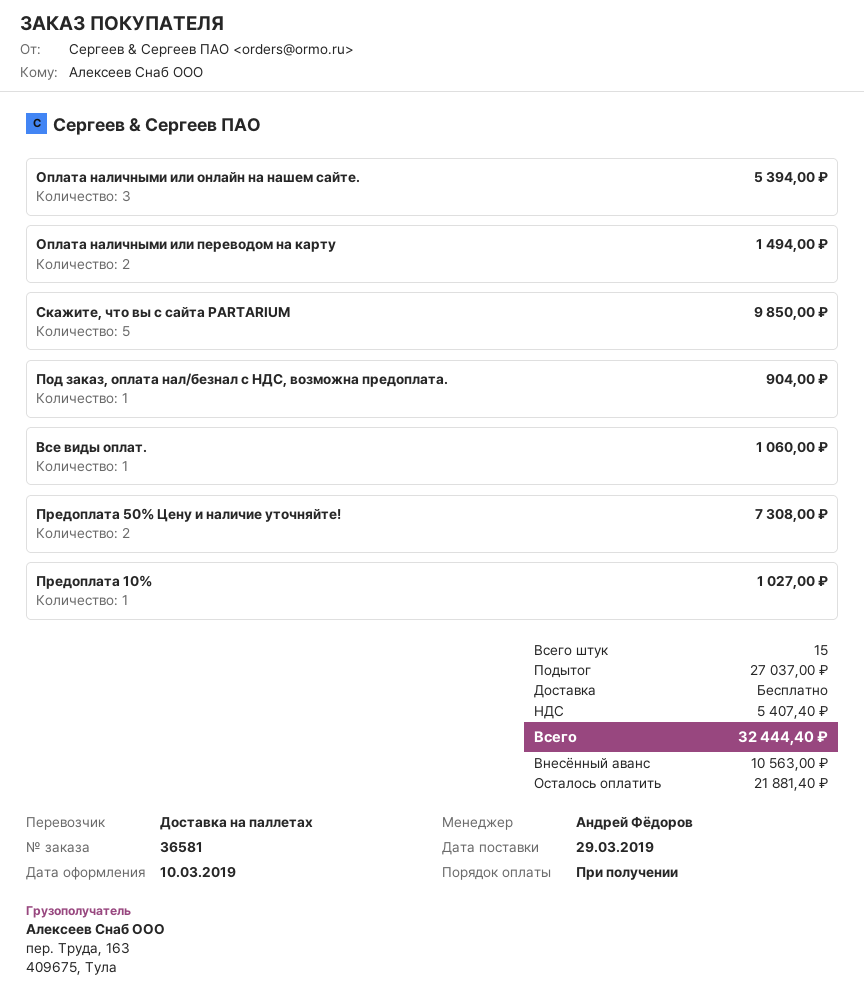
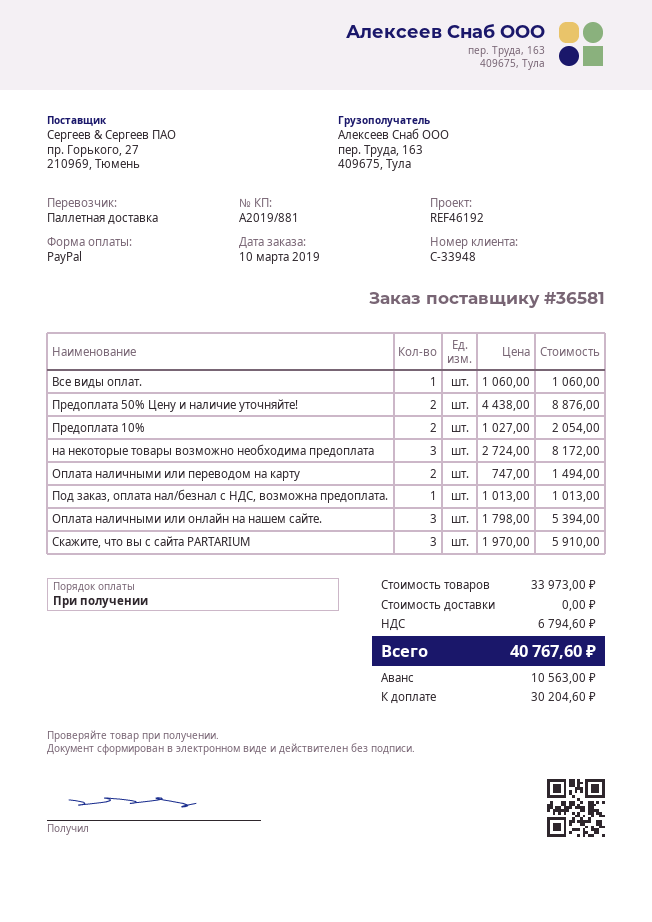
Скажите, что вы с сайта PARTARIUM: 5 for 9850.00 -> 3 for 5910.00
Под заказ, оплата нал/безнал с НДС, возможна предоплата.: 1 for 904.00 -> 1 for 1013.00
Предоплата 50% Цену и наличие уточняйте!: 2 for 7308.00 -> 2 for 8876.00
Предоплата 10%: 1 for 1027.00 -> 2 for 2054.00
на некоторые товары возможно необходима предоплата: none -> 3 for 8172.00
subtotal: 27037.00 -> 33973.00
tax: 5407.40 -> 6794.60
total: 32444.40 -> 40767.60
balance: 21881.40 -> 30204.60

